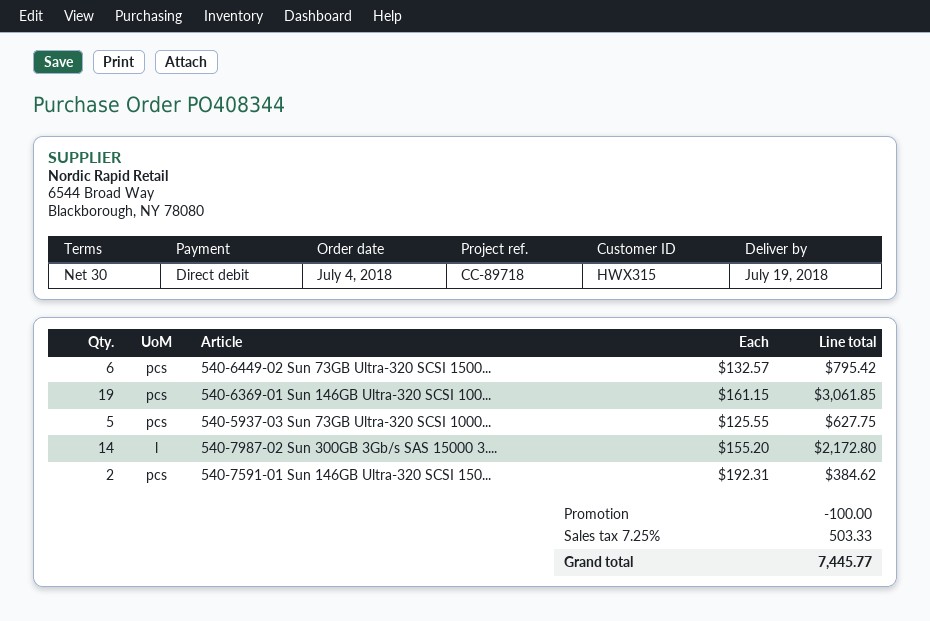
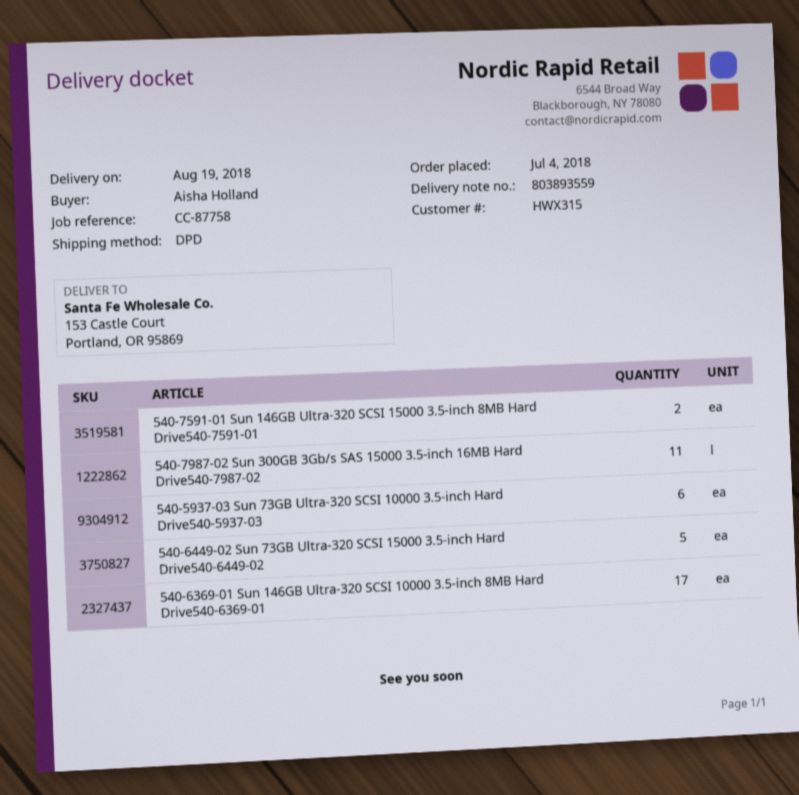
delivery date: 2018-07-19 -> 2018-08-19
reference: CC-89718 -> CC-87758
540-6449-02 Sun 73GB Ultra-320 SCSI 1500...: 6 -> 5
540-6369-01 Sun 146GB Ultra-320 SCSI 100...: 19 -> 17
540-5937-03 Sun 73GB Ultra-320 SCSI 1000...: 5 -> 6
540-7987-02 Sun 300GB 3Gb/s SAS 15000 3....: 14 -> 11

